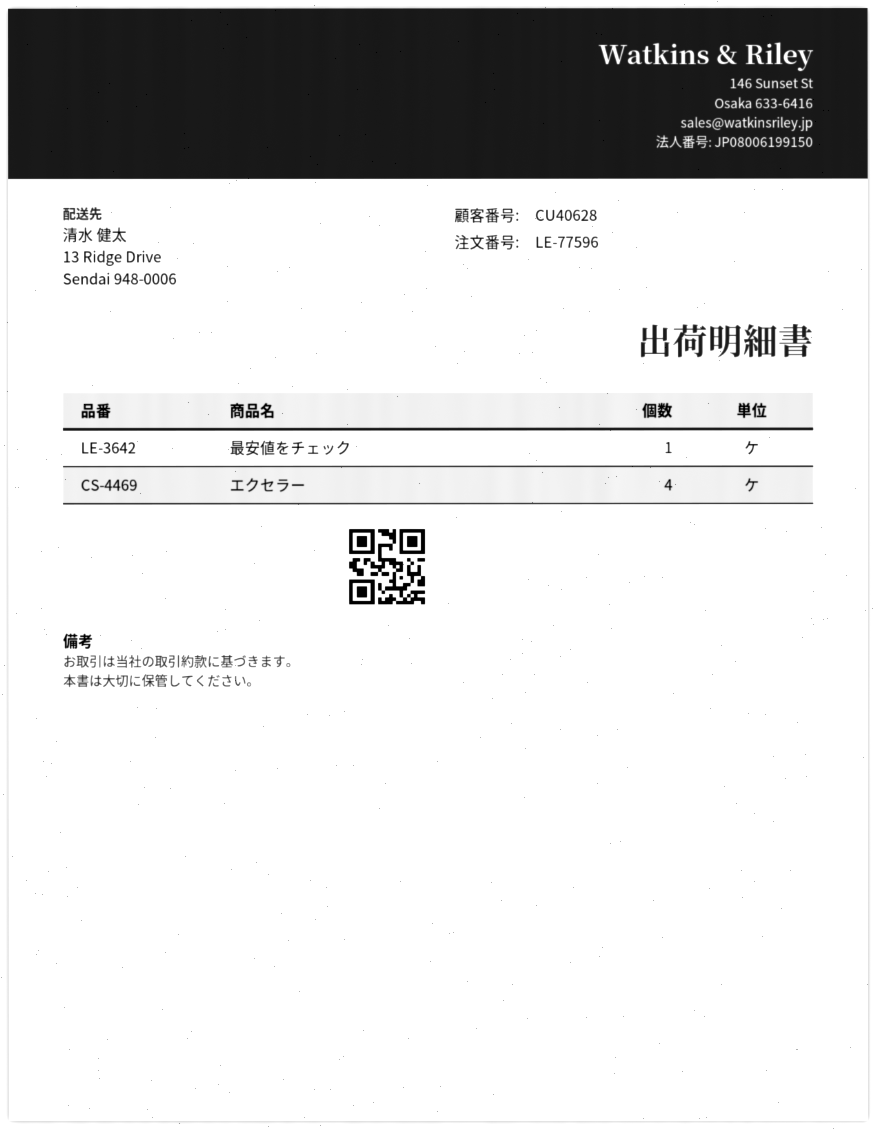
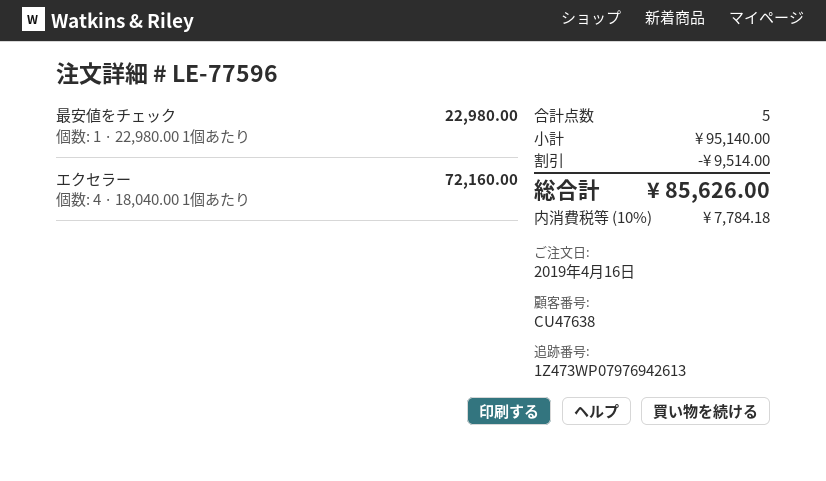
customer number: CU40628 -> CU47638

